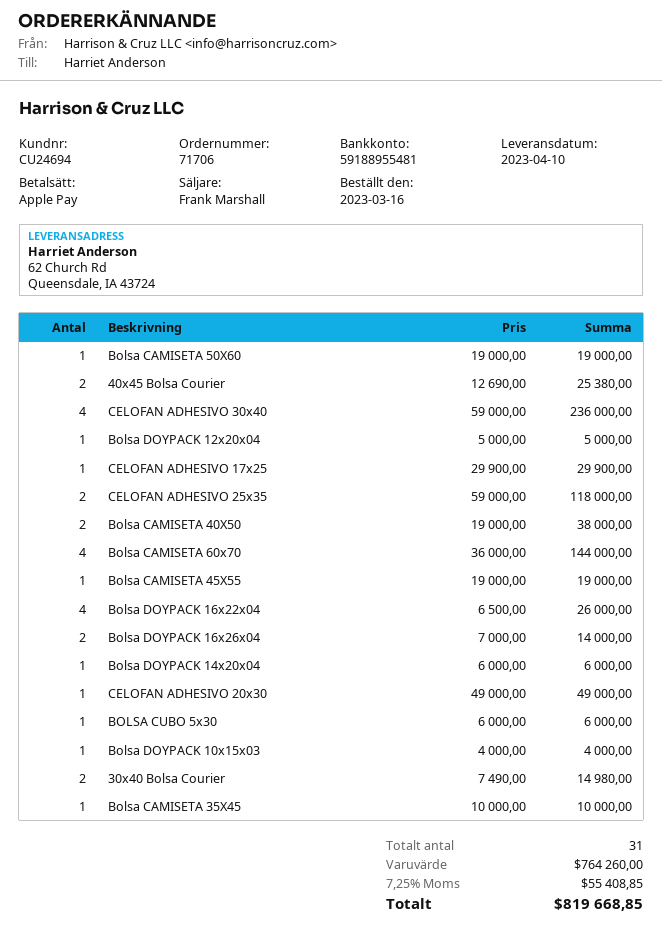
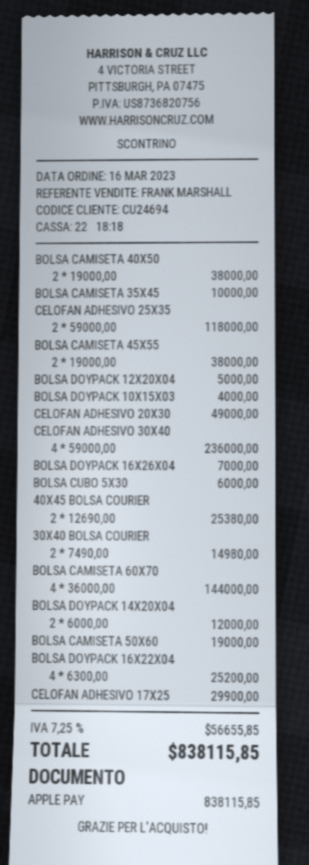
Bolsa CAMISETA 45X55: 1 x 19000.00 = 19000.00 -> 2 x 19000.00 = 38000.00
Bolsa DOYPACK 16x22x04: 4 x 6500.00 = 26000.00 -> 4 x 6300.00 = 25200.00
Bolsa DOYPACK 16x26x04: 2 x 7000.00 = 14000.00 -> 1 x 7000.00 = 7000.00
Bolsa DOYPACK 14x20x04: 1 x 6000.00 = 6000.00 -> 2 x 6000.00 = 12000.00
tax: 7.25% = 55408.85 -> 7.25% = 56655.85
total: 819668.85 -> 838115.85

